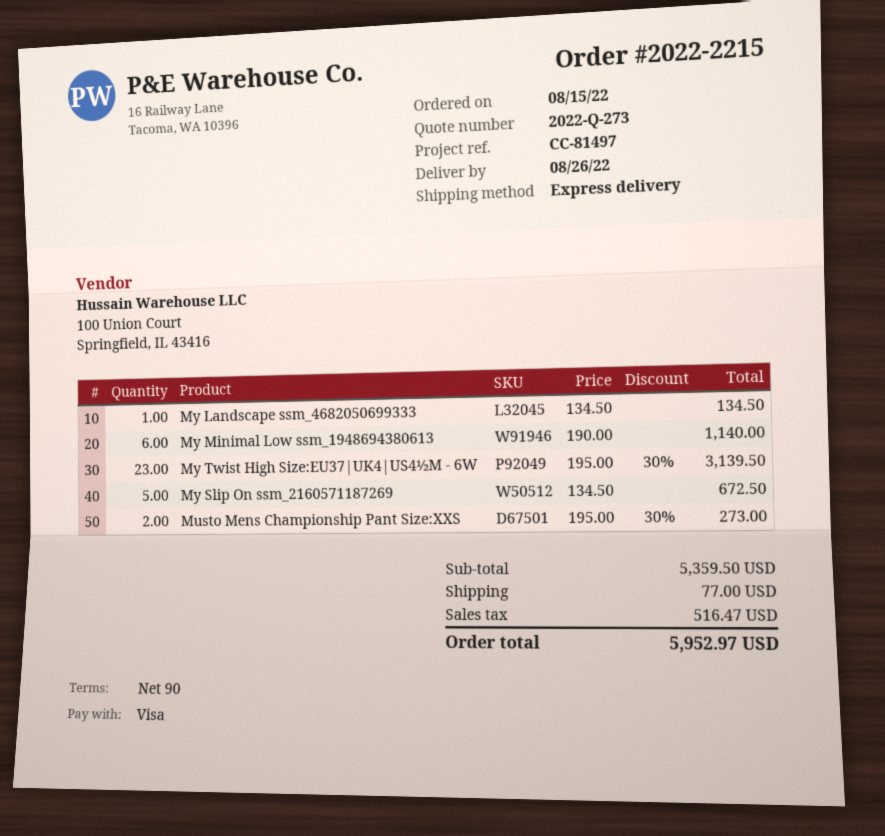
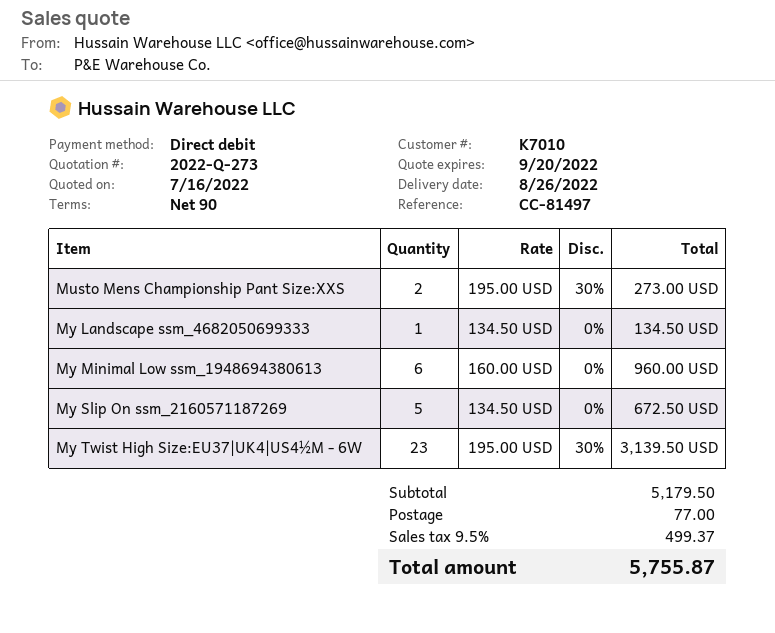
payment method: Visa -> direct debit
My Minimal Low ssm_1948694380613: 6 x 190.00 = 1140.00 -> 6 x 160.00 = 960.00
subtotal: 5359.50 -> 5179.50
tax: 516.47 -> 499.37
total: 5952.97 -> 5755.87

